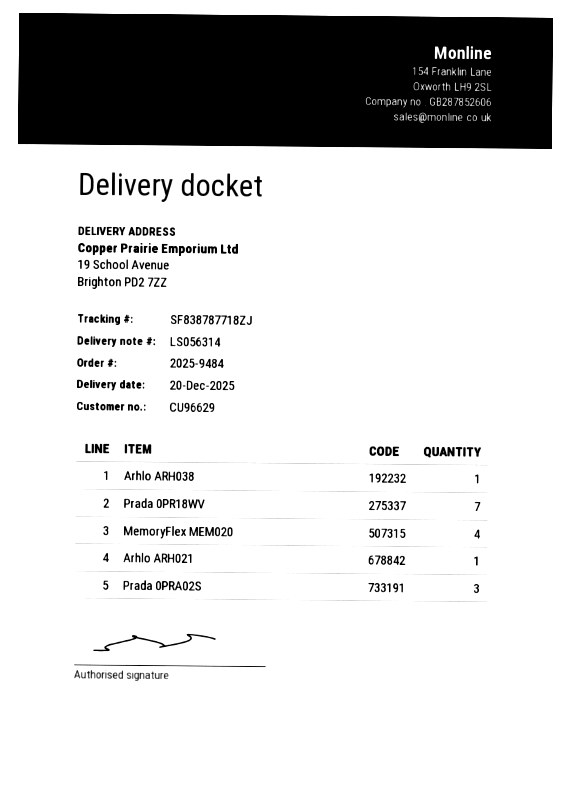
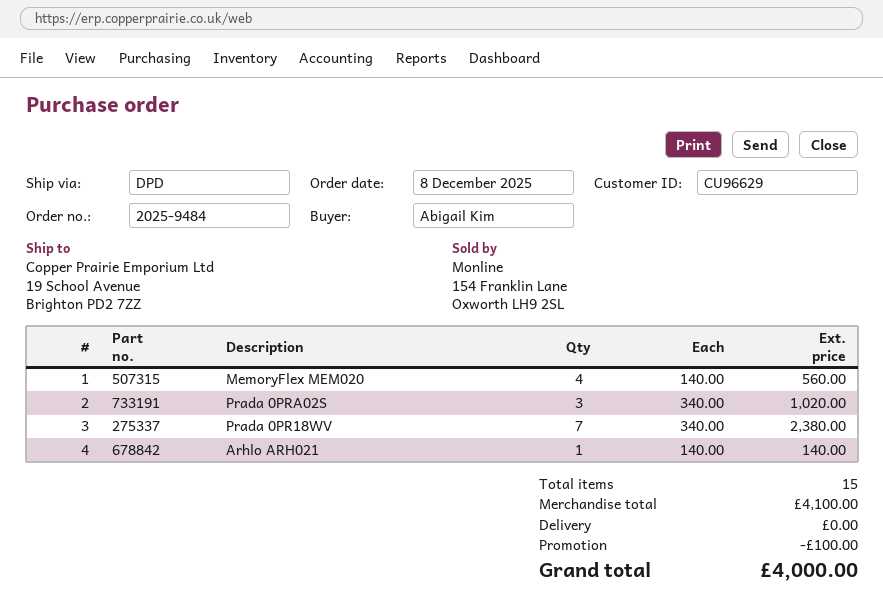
Arhlo ARH038: 1 -> none

